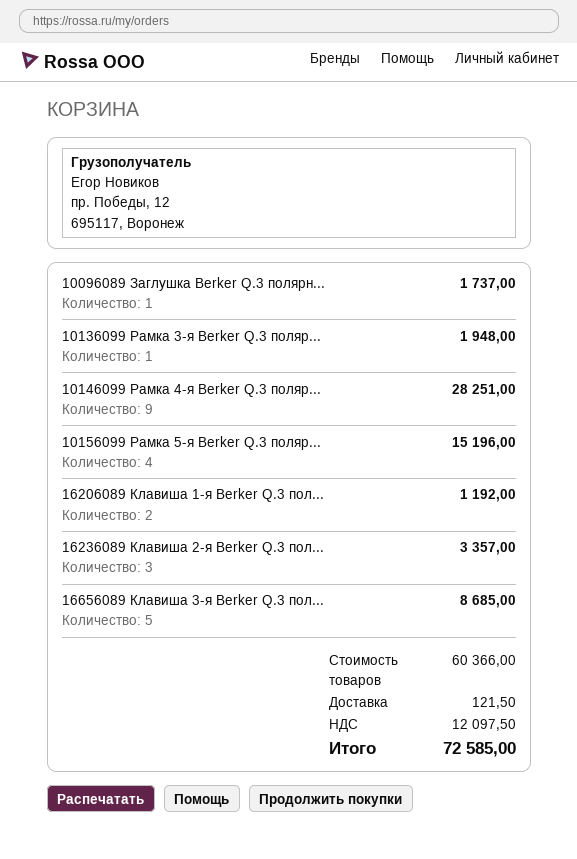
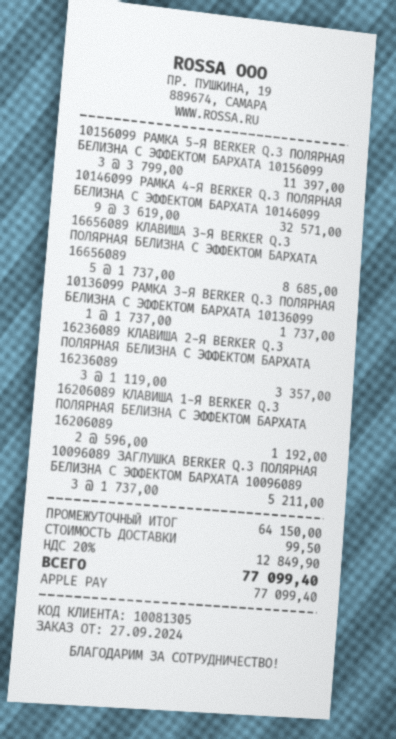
10096089 Заглушка Berker Q.3 полярн...: 1 for 1737.00 -> 3 for 5211.00
10136099 Рамка 3-я Berker Q.3 поляр...: 1 for 1948.00 -> 1 for 1737.00
10146099 Рамка 4-я Berker Q.3 поляр...: 9 for 28251.00 -> 9 for 32571.00
10156099 Рамка 5-я Berker Q.3 поляр...: 4 for 15196.00 -> 3 for 11397.00
subtotal: 60366.00 -> 64150.00
shipping: 121.50 -> 99.50
tax: 12097.50 -> 12849.90
total: 72585.00 -> 77099.40

